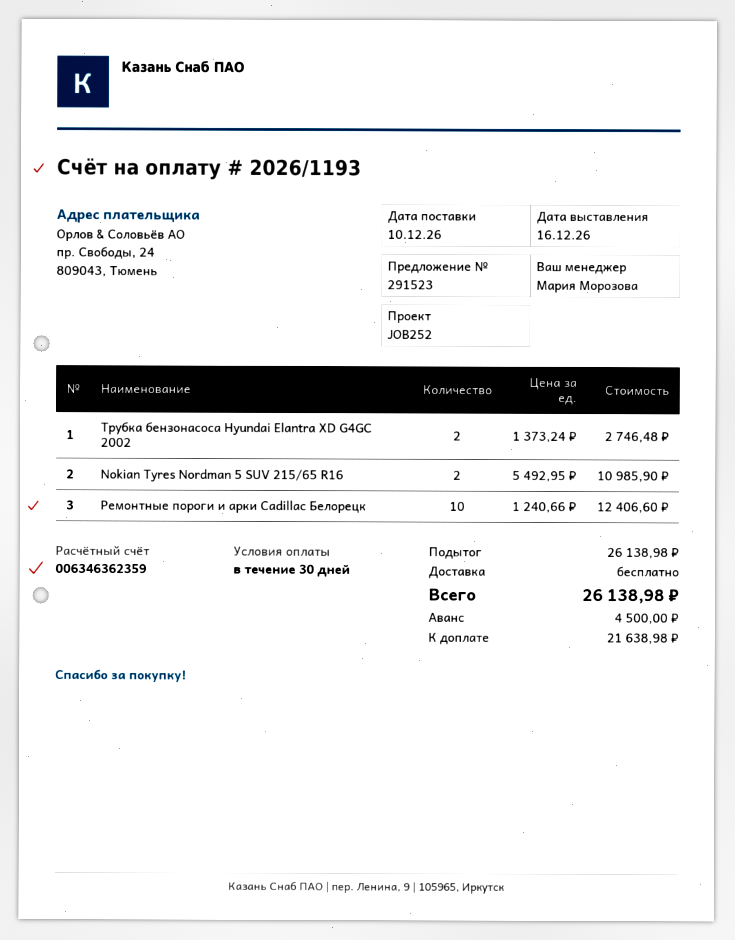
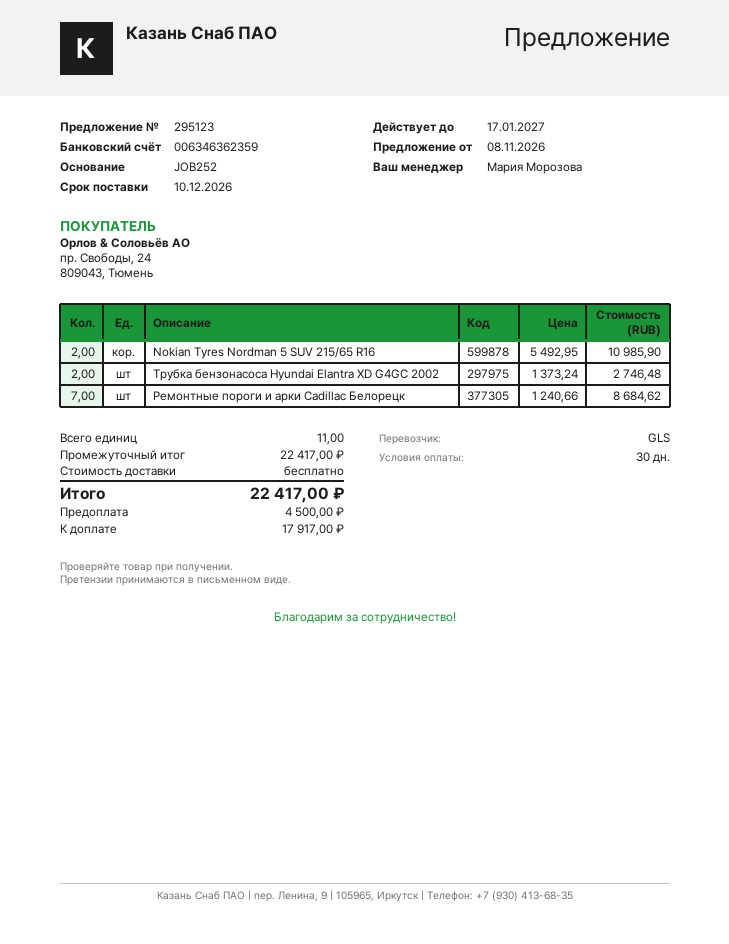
quote number: 291523 -> 295123
Ремонтные пороги и арки Cadillac Белорецк: 10 x 1240.66 = 12406.60 -> 7 x 1240.66 = 8684.62
subtotal: 26138.98 -> 22417.00
total: 26138.98 -> 22417.00
balance: 21638.98 -> 17917.00

